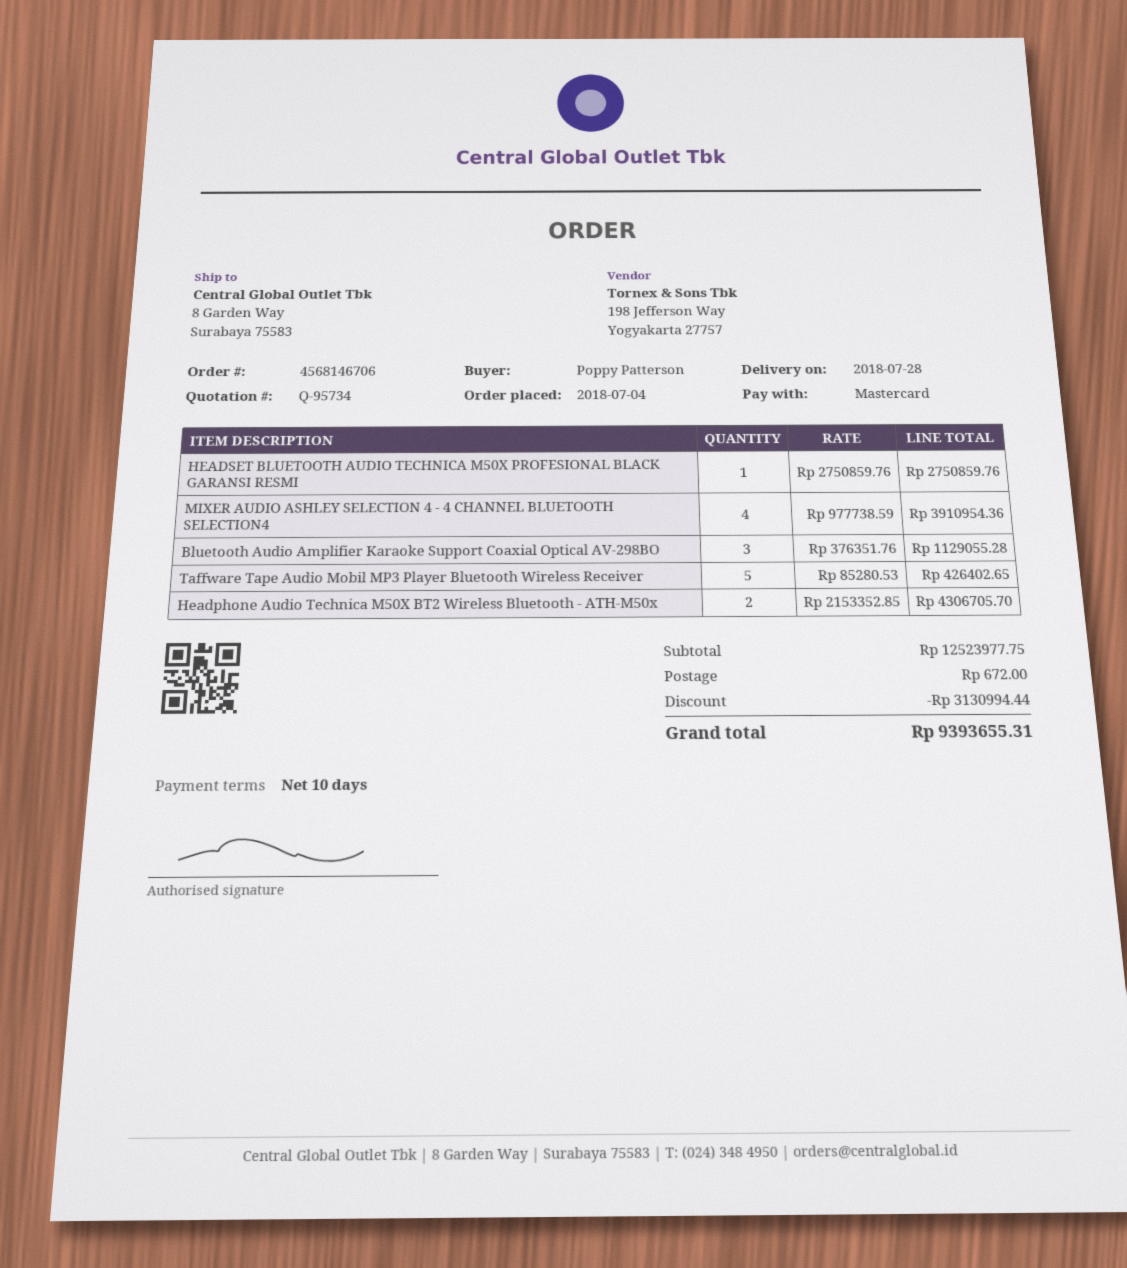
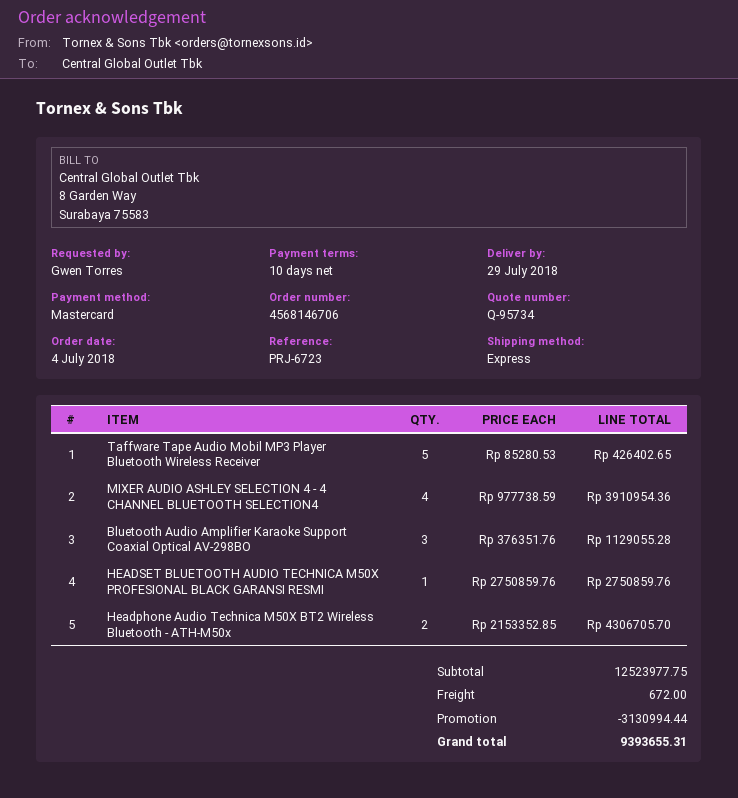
delivery date: 2018-07-28 -> 2018-07-29
ordered by: Poppy Patterson -> Gwen Torres

